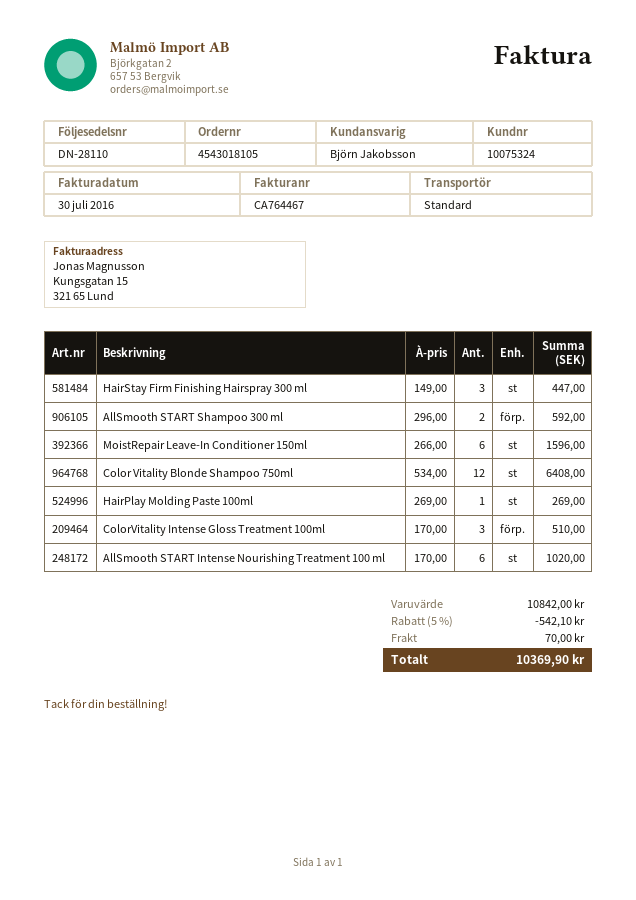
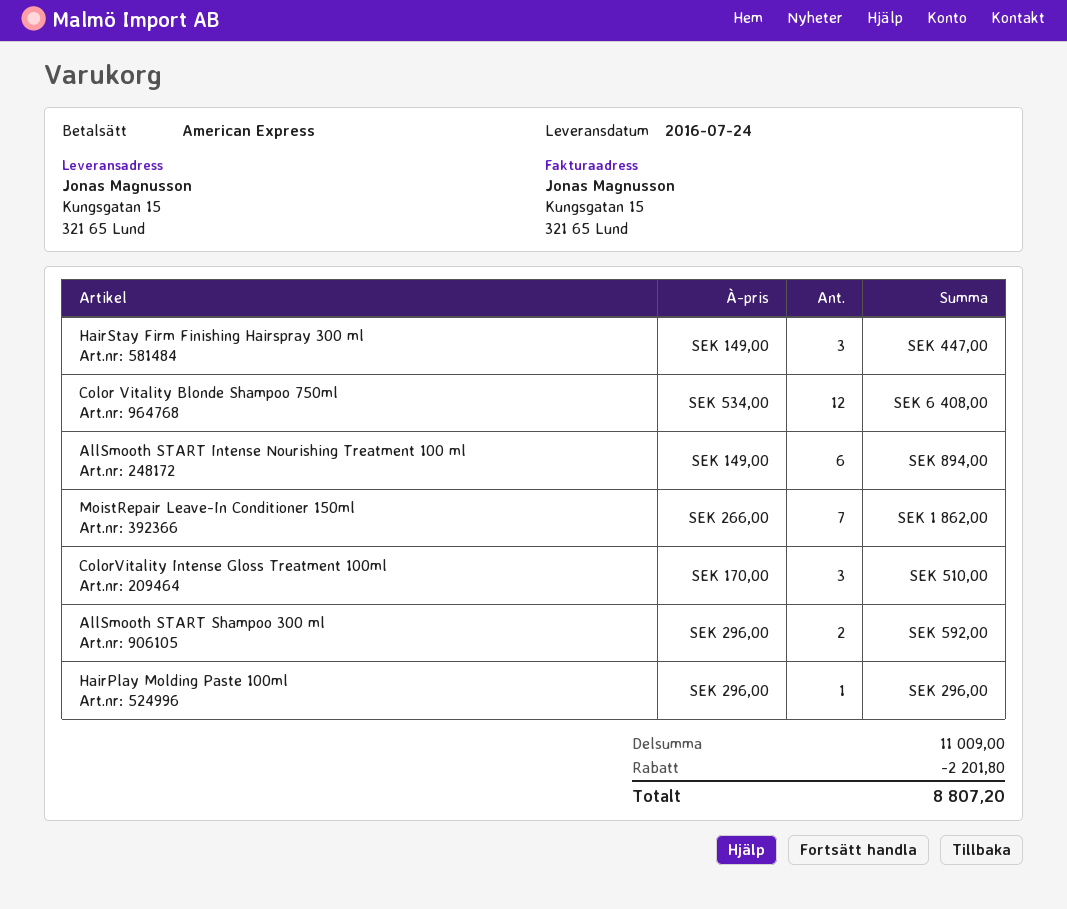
MoistRepair Leave-In Conditioner 150ml: 6 x 266.00 = 1596.00 -> 7 x 266.00 = 1862.00
HairPlay Molding Paste 100ml: 1 x 269.00 = 269.00 -> 1 x 296.00 = 296.00
AllSmooth START Intense Nourishing Treatment 100 ml: 6 x 170.00 = 1020.00 -> 6 x 149.00 = 894.00
subtotal: 10842.00 -> 11009.00
discount: 542.10 -> 2201.80
shipping: 70.00 -> none
total: 10369.90 -> 8807.20

